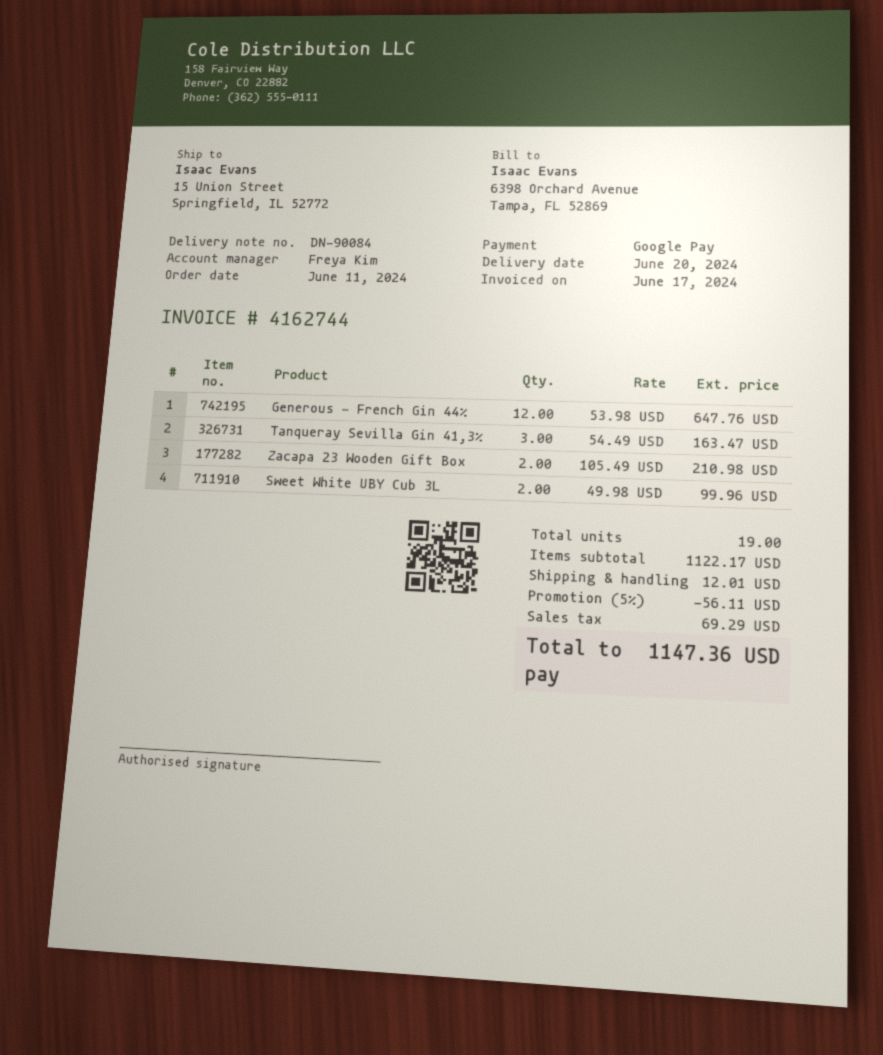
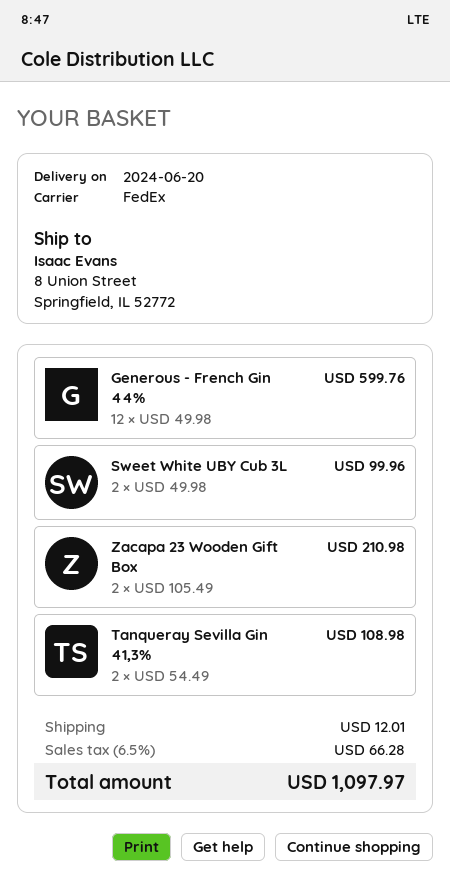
ship to: 15 Union Street, Springfield, IL 52772 -> 8 Union Street, Springfield, IL 52772
Generous - French Gin 44%: 12 x 53.98 = 647.76 -> 12 x 49.98 = 599.76
Tanqueray Sevilla Gin 41,3%: 3 x 54.49 = 163.47 -> 2 x 54.49 = 108.98
discount: 5% = 56.11 -> none
tax: 69.29 -> 66.28
total: 1147.36 -> 1097.97

